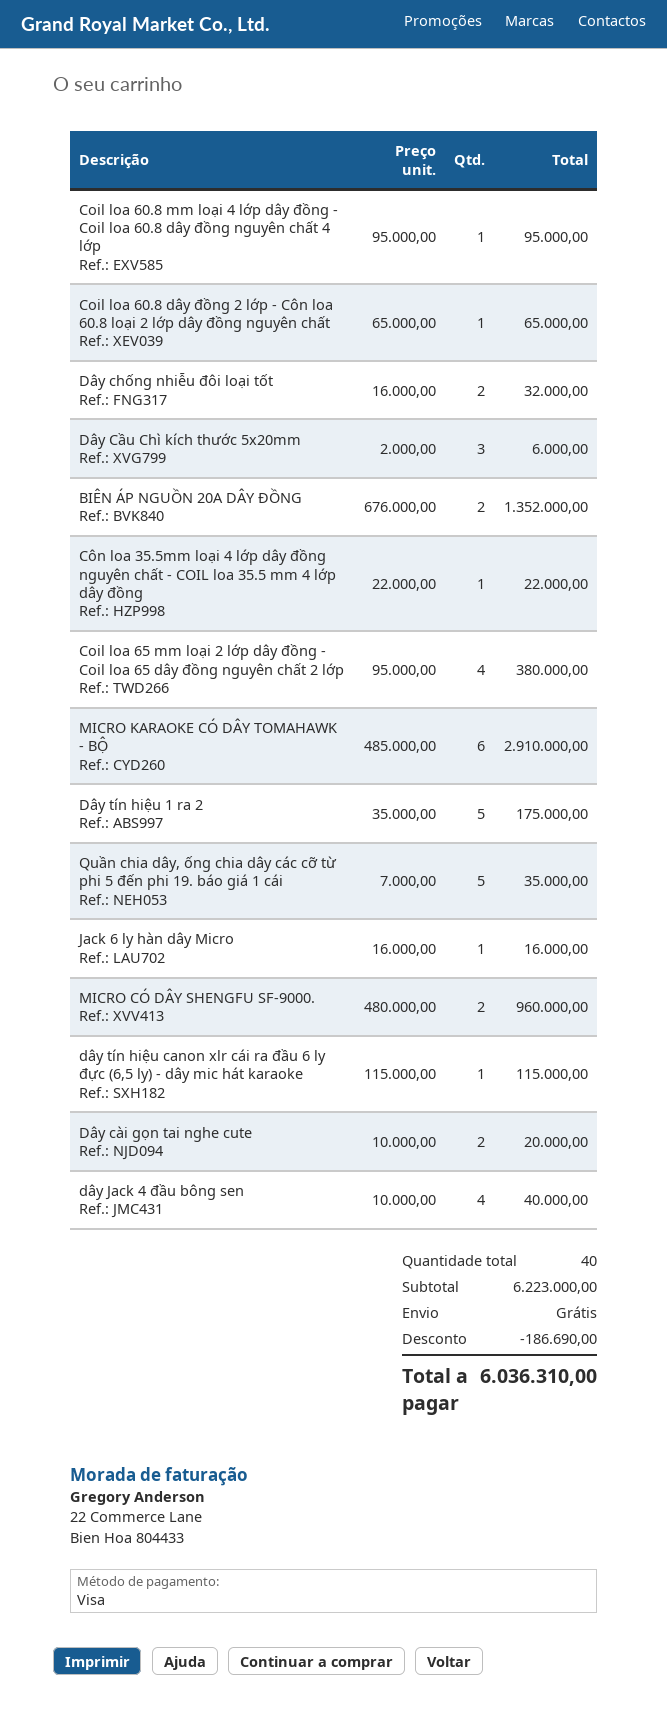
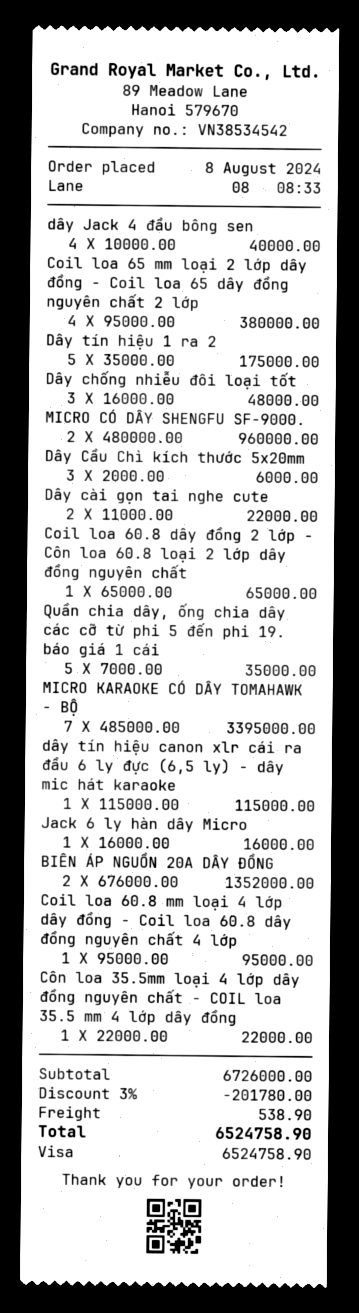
Dây chống nhiễu đôi loại tốt: 2 x 16000.00 = 32000.00 -> 3 x 16000.00 = 48000.00
MICRO KARAOKE CÓ DÂY TOMAHAWK - BỘ: 6 x 485000.00 = 2910000.00 -> 7 x 485000.00 = 3395000.00
Dây cài gọn tai nghe cute: 2 x 10000.00 = 20000.00 -> 2 x 11000.00 = 22000.00
subtotal: 6223000.00 -> 6726000.00
discount: 186690.00 -> 201780.00
shipping: 0.00 -> 538.90
total: 6036310.00 -> 6524758.90

